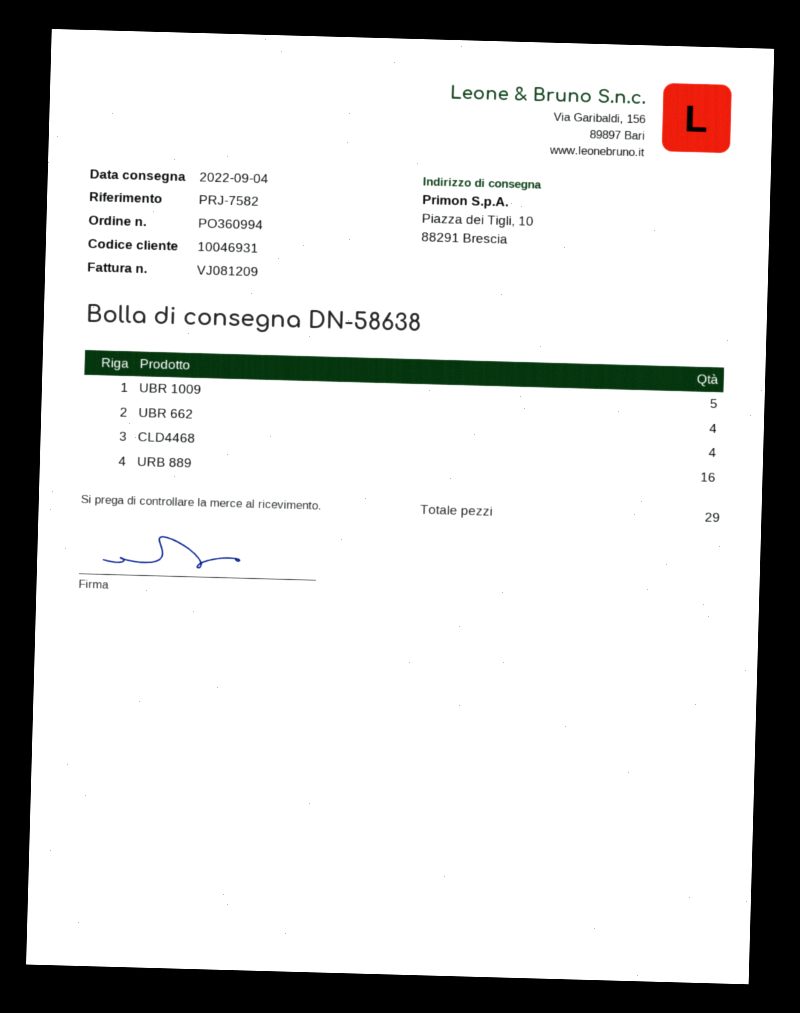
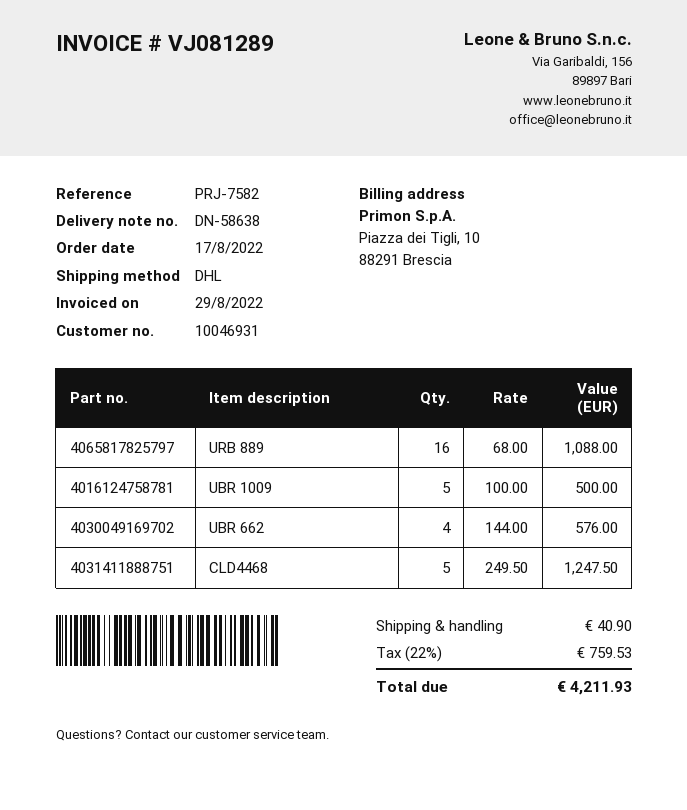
invoice number: VJ081209 -> VJ081289
CLD4468: 4 -> 5

